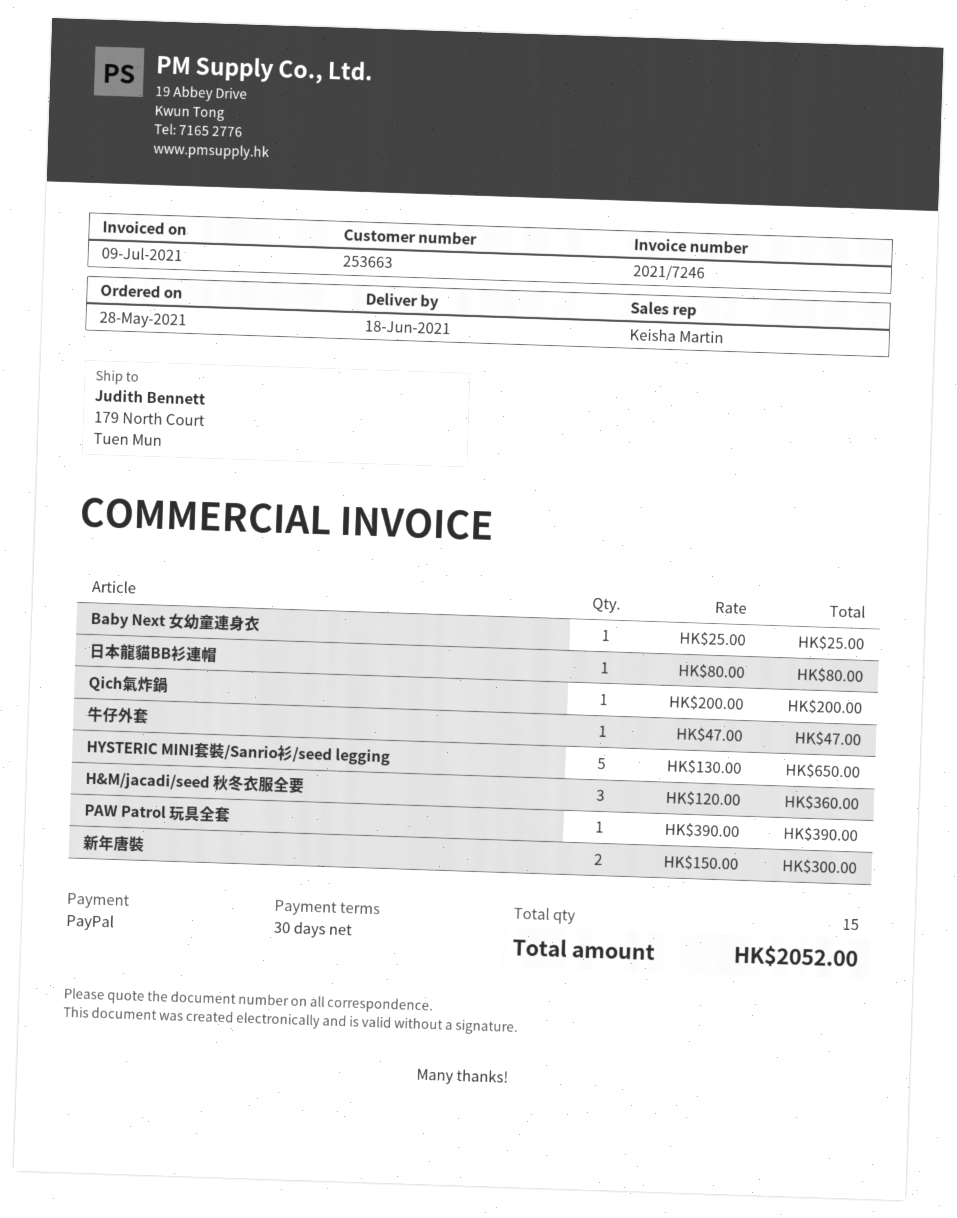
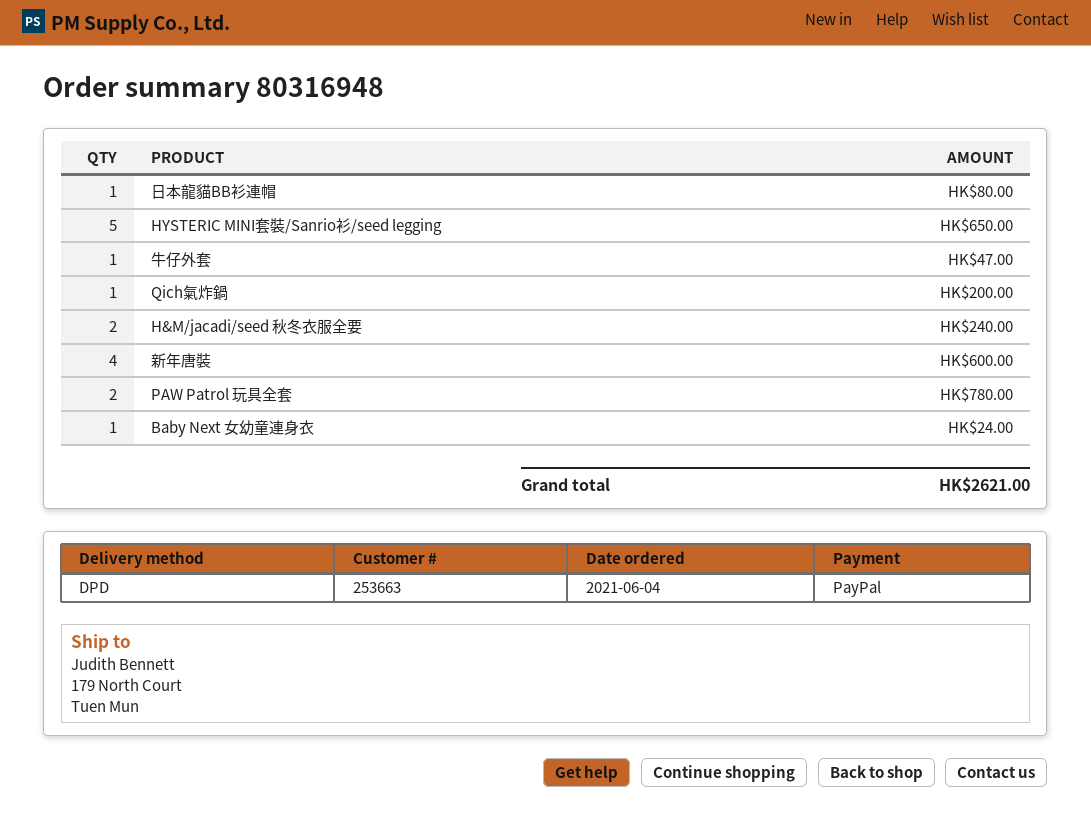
order date: 2021-05-28 -> 2021-06-04
Baby Next 女幼童連身衣: 1 for 25.00 -> 1 for 24.00
H&M/jacadi/seed 秋冬衣服全要: 3 for 360.00 -> 2 for 240.00
PAW Patrol 玩具全套: 1 for 390.00 -> 2 for 780.00
新年唐裝: 2 for 300.00 -> 4 for 600.00
total: 2052.00 -> 2621.00

